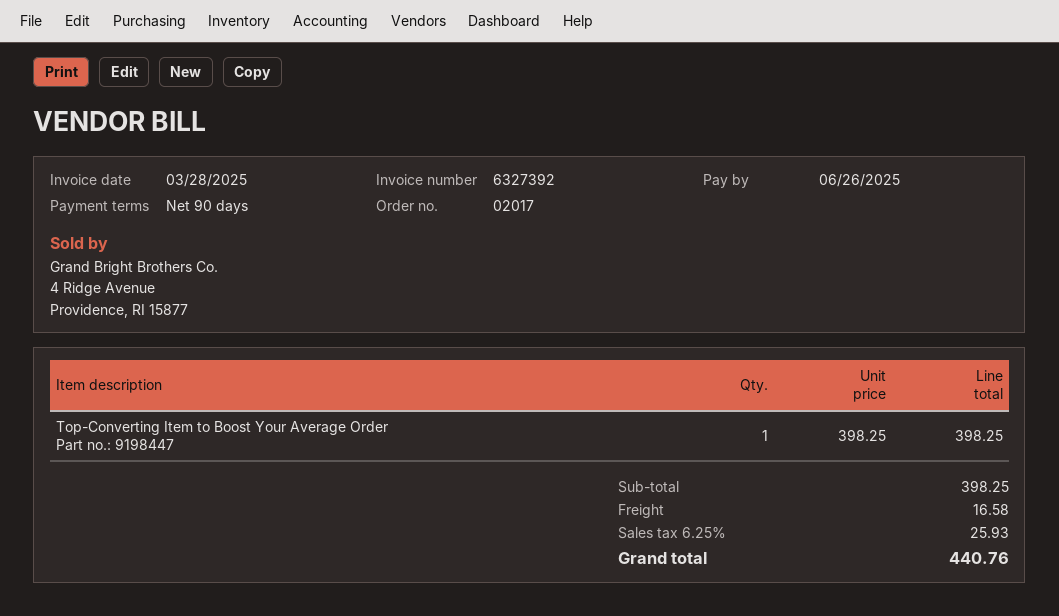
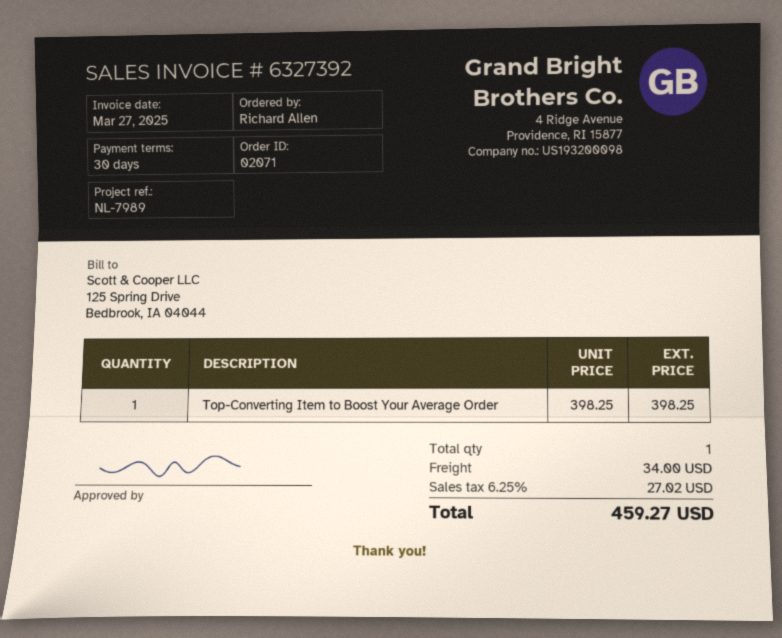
order number: 02017 -> 02071
invoice date: 2025-03-28 -> 2025-03-27
payment terms: 90 days -> 30 days
shipping: 16.58 -> 34.00
tax: 6.25% = 25.93 -> 6.25% = 27.02
total: 440.76 -> 459.27

